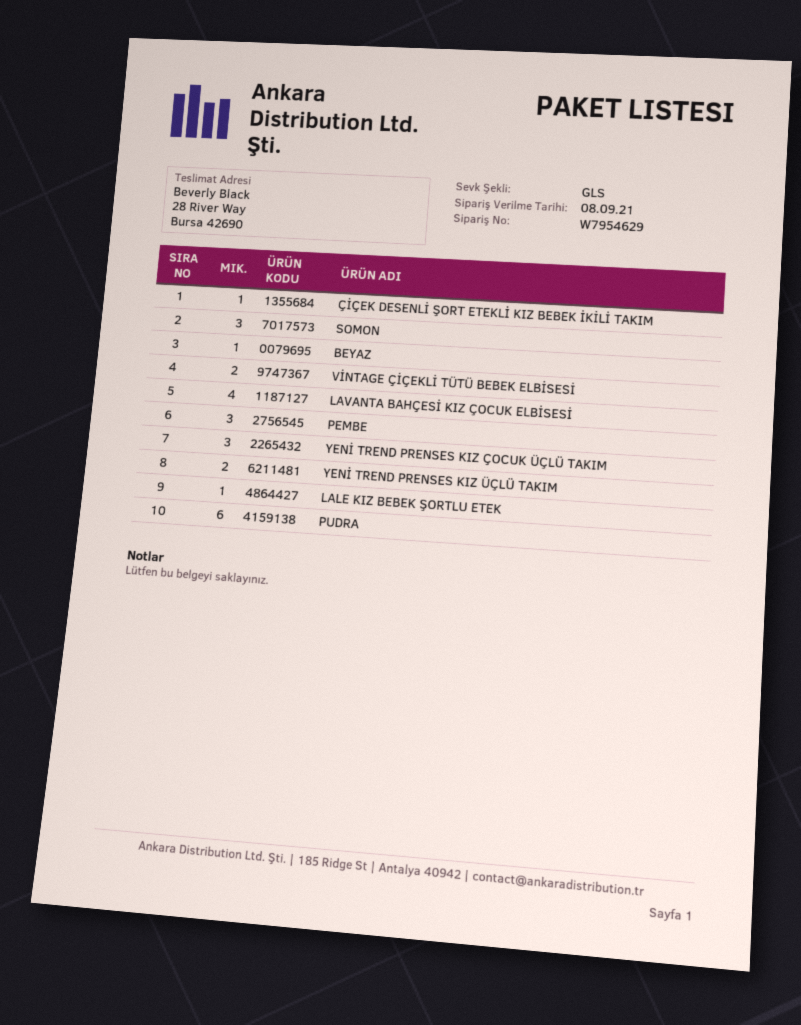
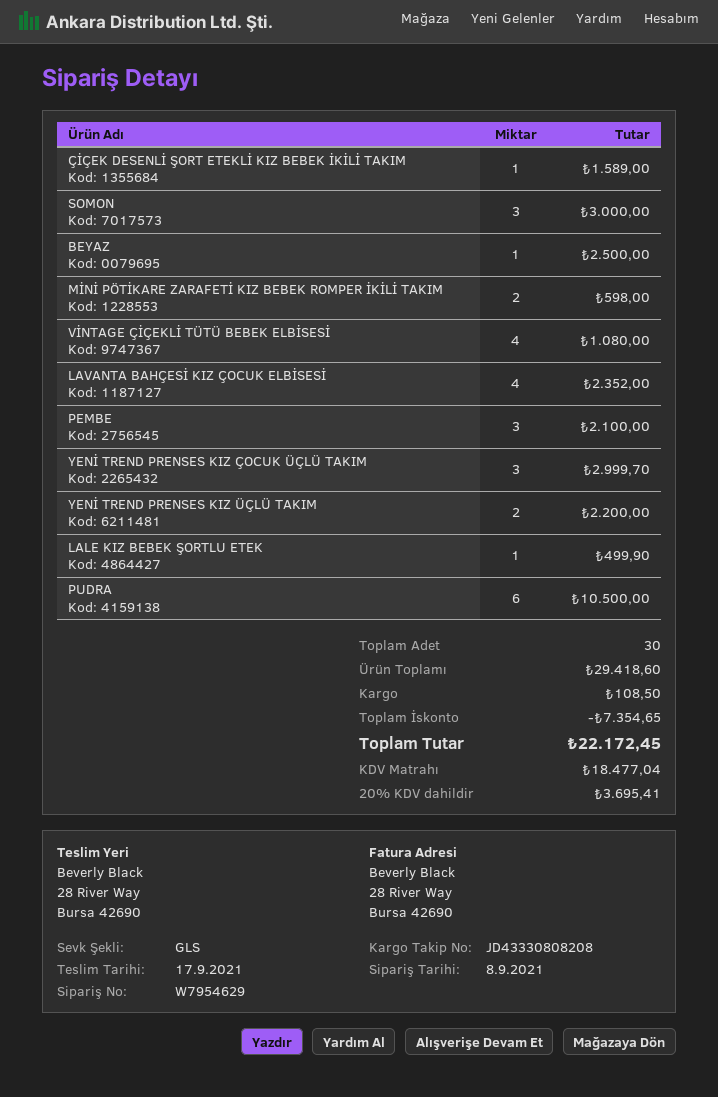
VİNTAGE ÇİÇEKLİ TÜTÜ BEBEK ELBİSESİ: 2 -> 4
MİNİ PÖTİKARE ZARAFETİ KIZ BEBEK ROMPER İKİLİ TAKIM: none -> 2

